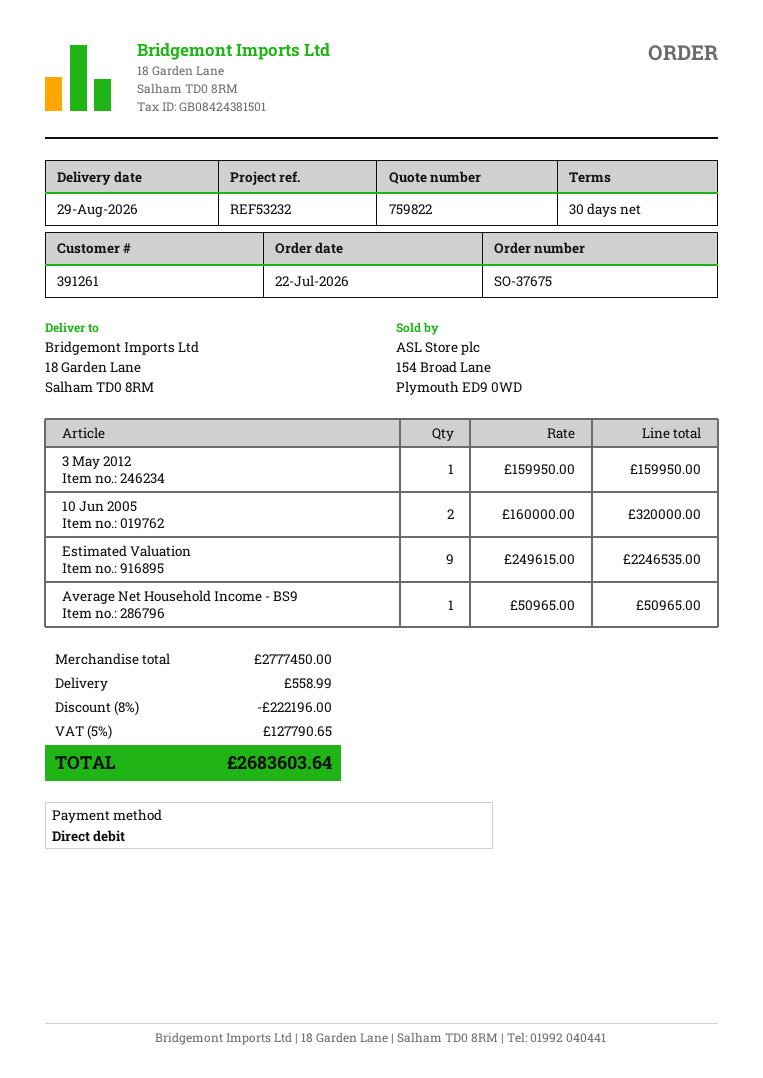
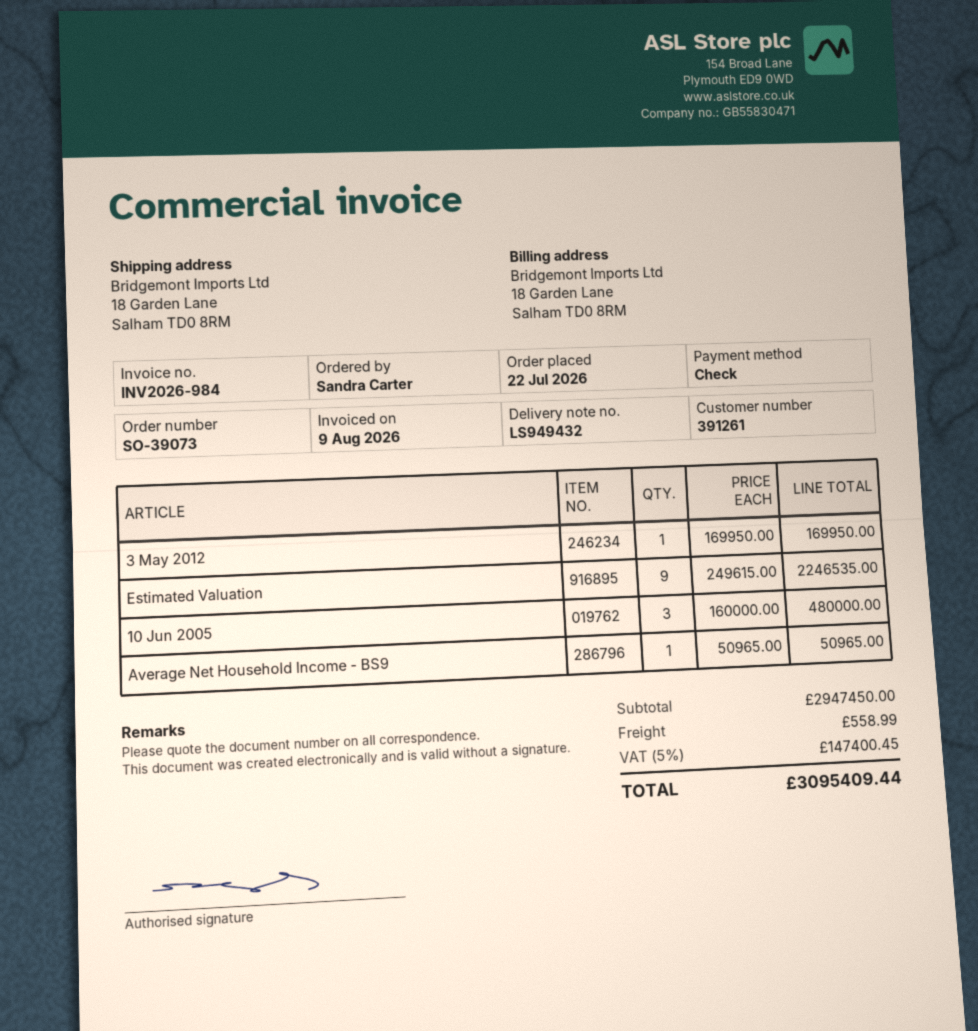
order number: SO-37675 -> SO-39073
payment method: direct debit -> cheque
3 May 2012: 1 x 159950.00 = 159950.00 -> 1 x 169950.00 = 169950.00
10 Jun 2005: 2 x 160000.00 = 320000.00 -> 3 x 160000.00 = 480000.00
subtotal: 2777450.00 -> 2947450.00
discount: 8% = 222196.00 -> none
tax: 5% = 127790.65 -> 5% = 147400.45
total: 2683603.64 -> 3095409.44

